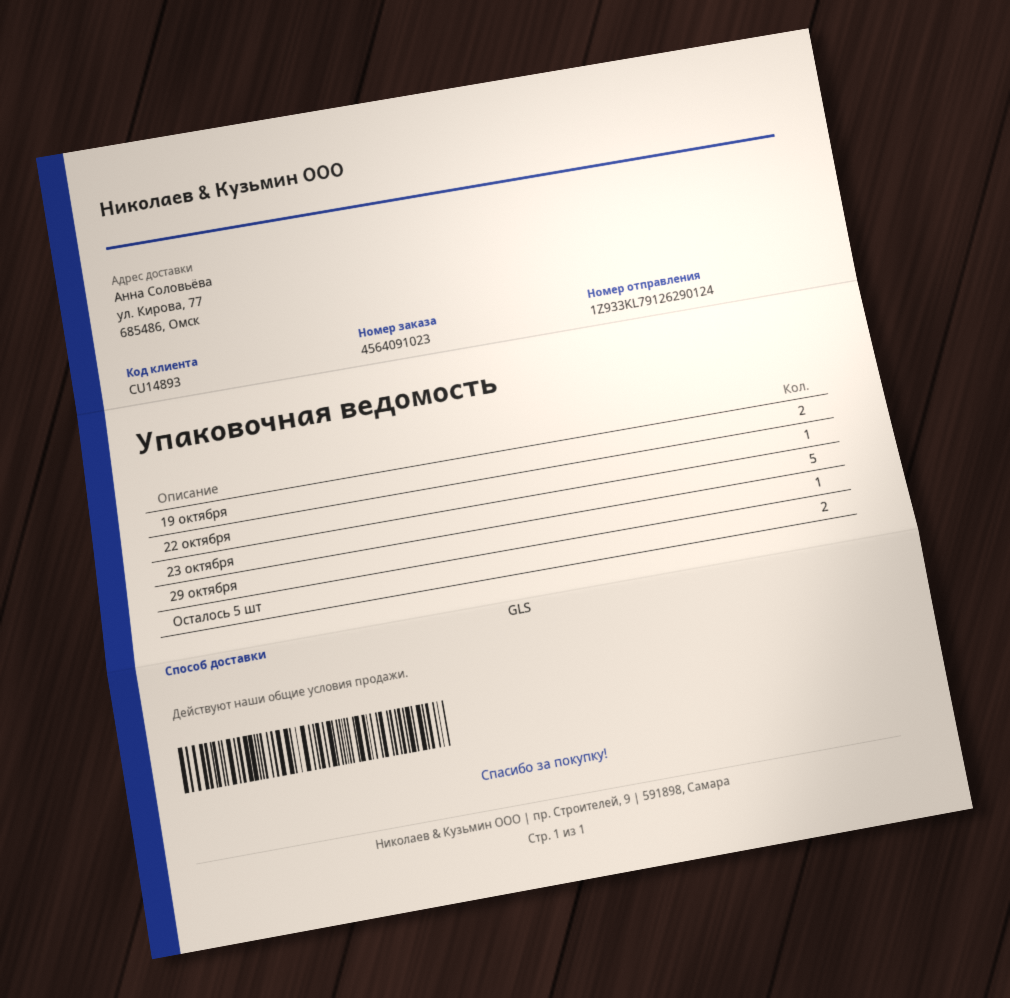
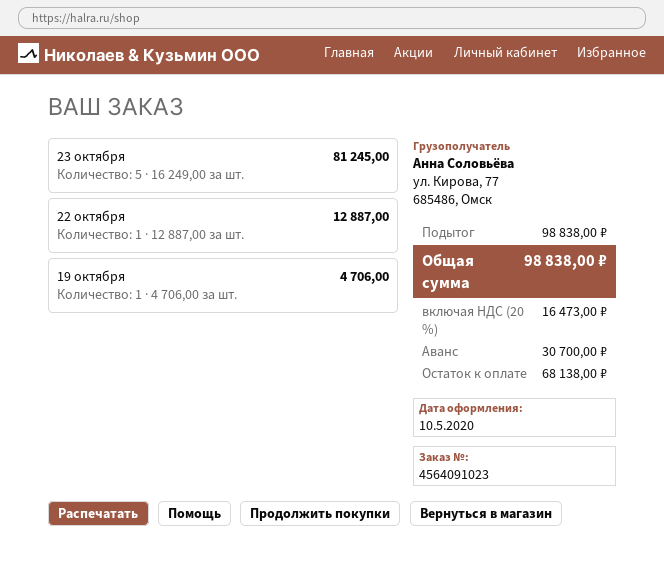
19 октября: 2 -> 1
29 октября: 1 -> none
Осталось 5 шт: 2 -> none

